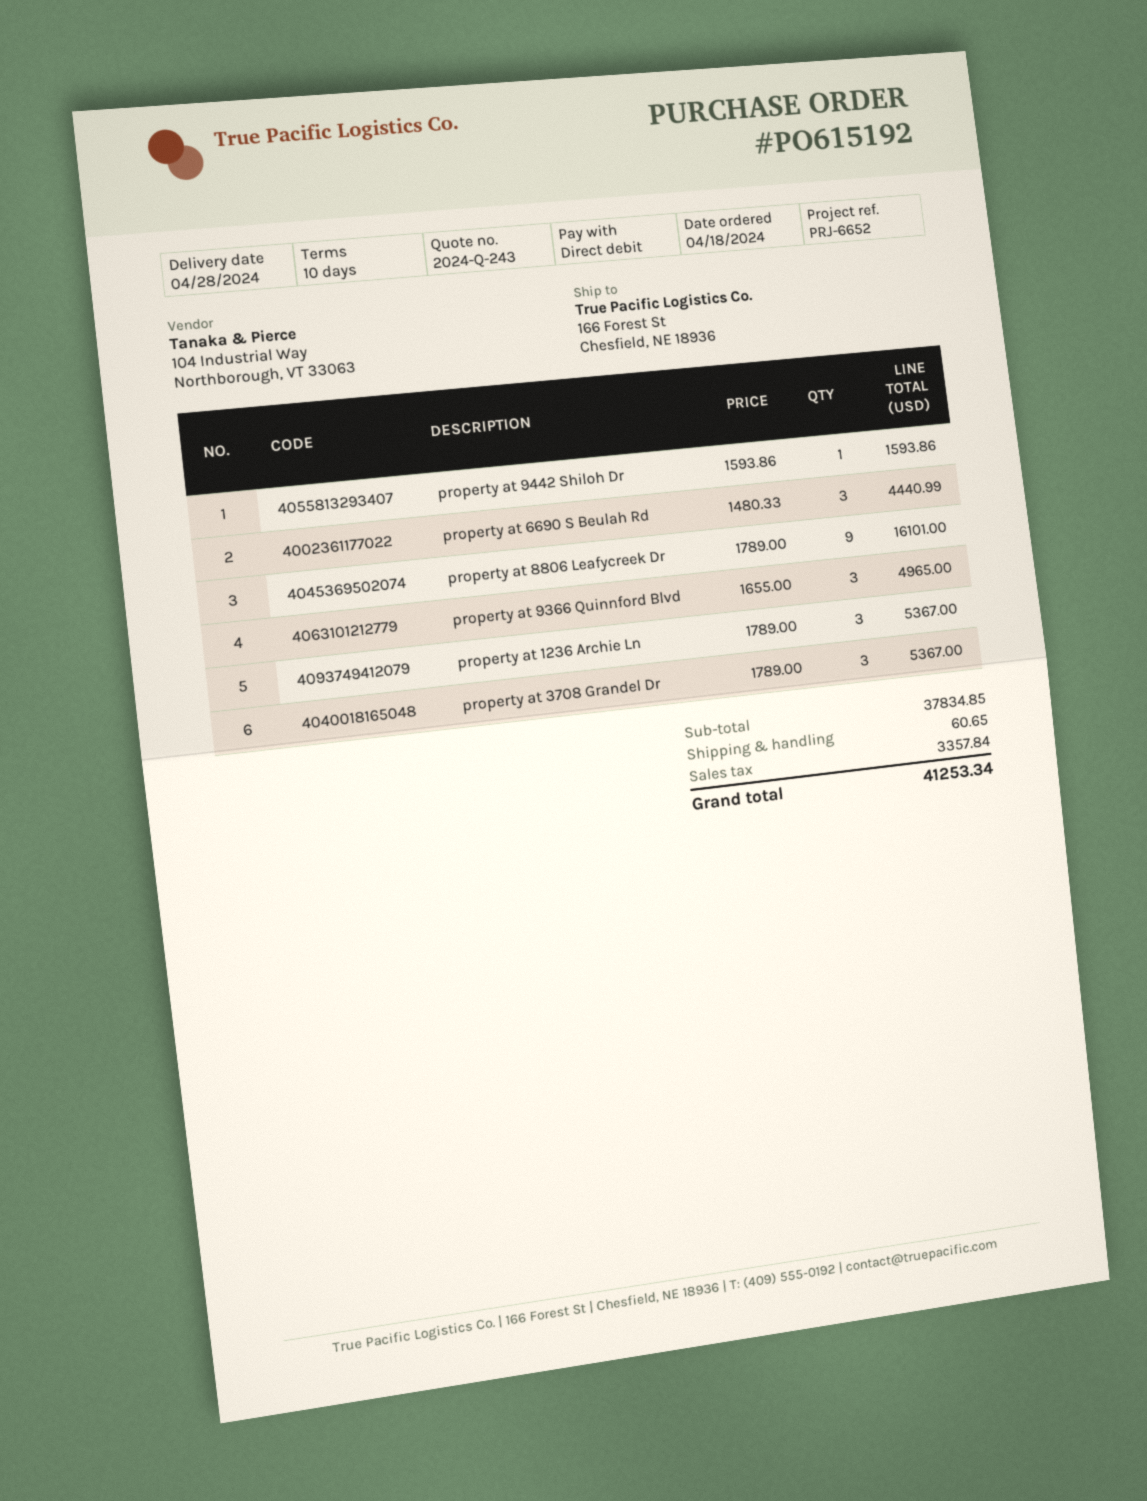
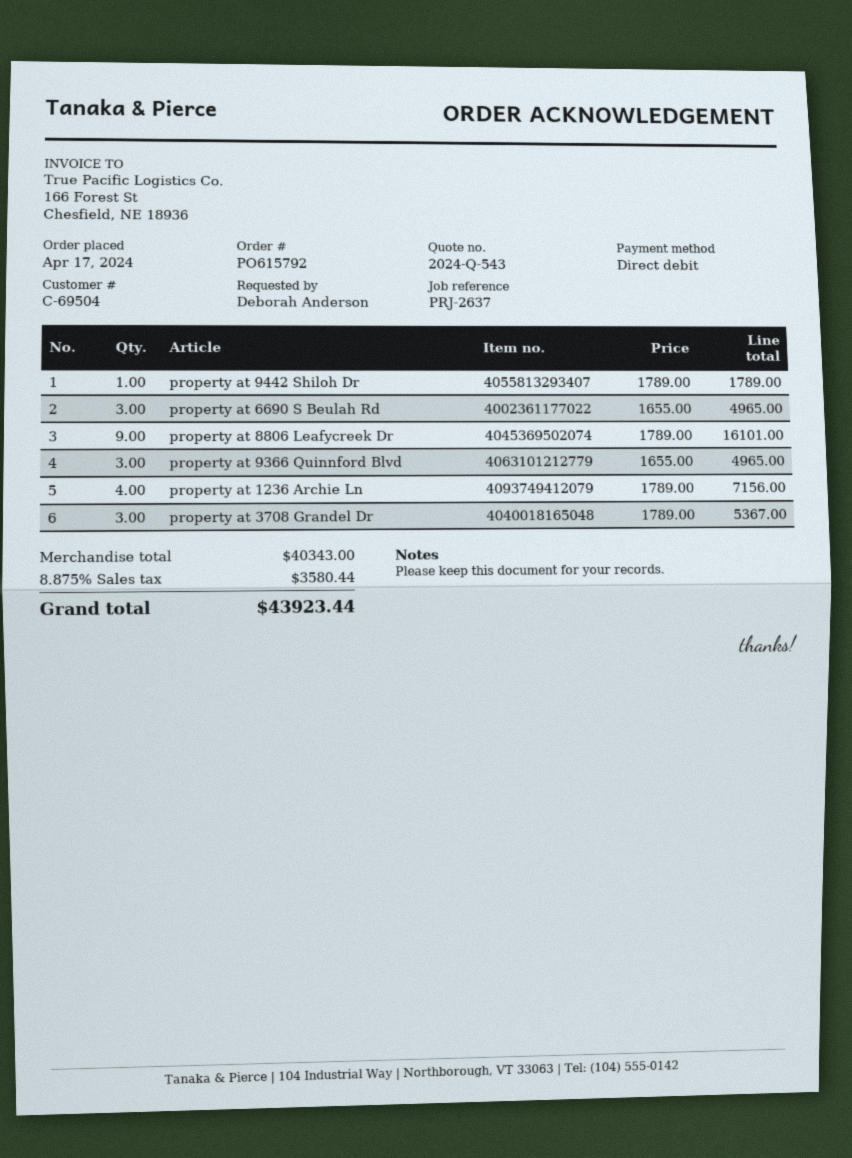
quote number: 2024-Q-243 -> 2024-Q-543
order number: PO615192 -> PO615792
order date: 2024-04-18 -> 2024-04-17
reference: PRJ-6652 -> PRJ-2637
property at 9442 Shiloh Dr: 1 x 1593.86 = 1593.86 -> 1 x 1789.00 = 1789.00
property at 6690 S Beulah Rd: 3 x 1480.33 = 4440.99 -> 3 x 1655.00 = 4965.00
property at 1236 Archie Ln: 3 x 1789.00 = 5367.00 -> 4 x 1789.00 = 7156.00
subtotal: 37834.85 -> 40343.00
shipping: 60.65 -> none
tax: 3357.84 -> 3580.44
total: 41253.34 -> 43923.44

